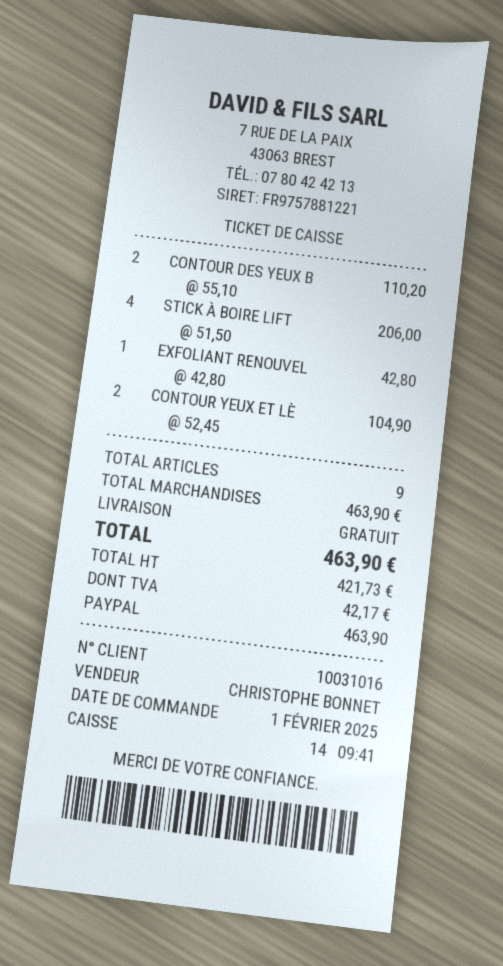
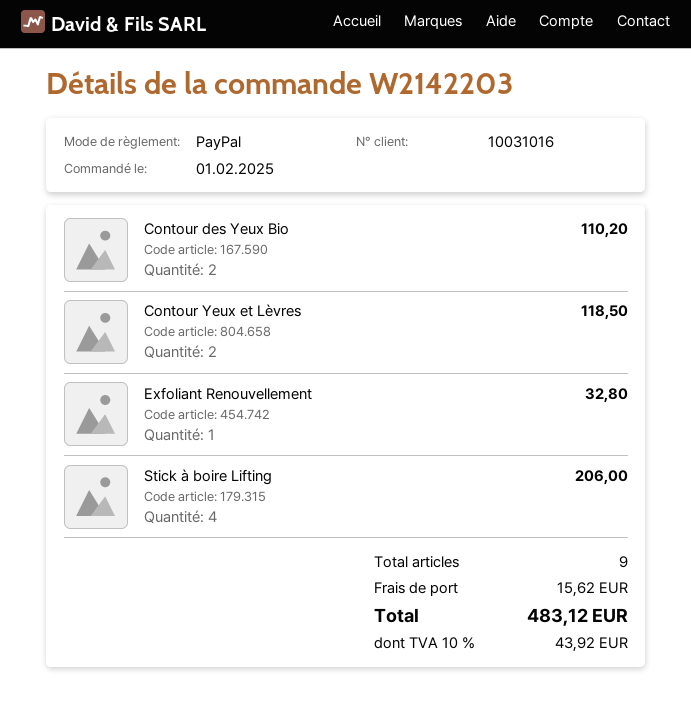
EXFOLIANT RENOUVEL: 1 for 42.80 -> 1 for 32.80
CONTOUR YEUX ET LÈ: 2 for 104.90 -> 2 for 118.50
shipping: 0.00 -> 15.62
tax: 42.17 -> 43.92
total: 463.90 -> 483.12

